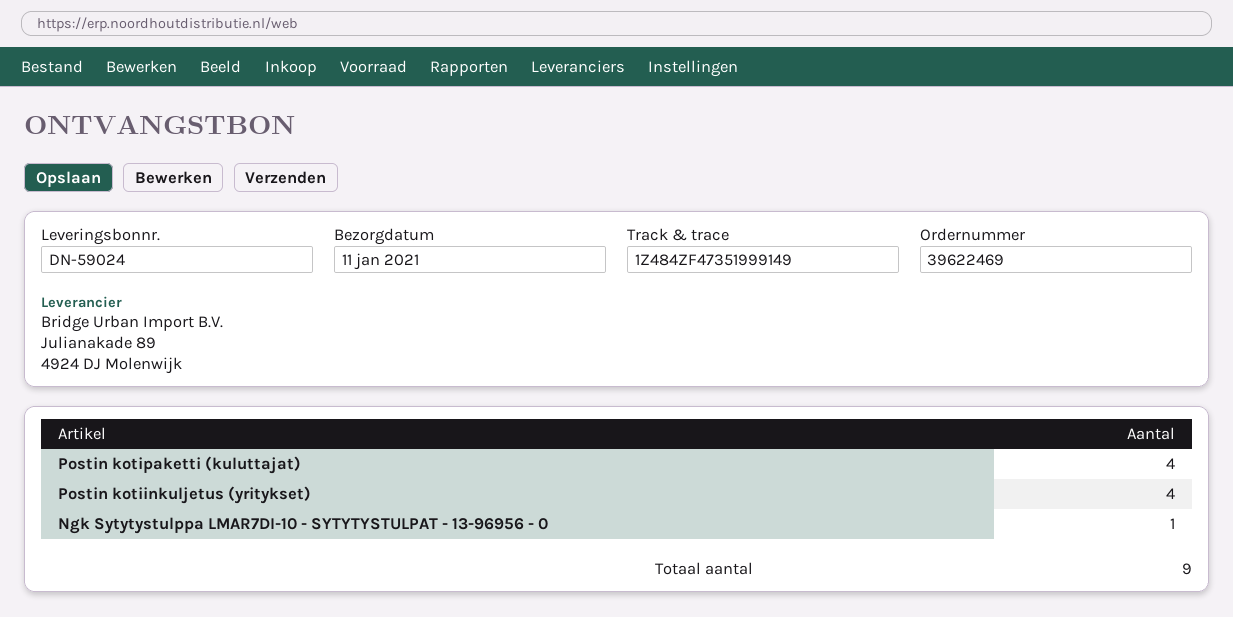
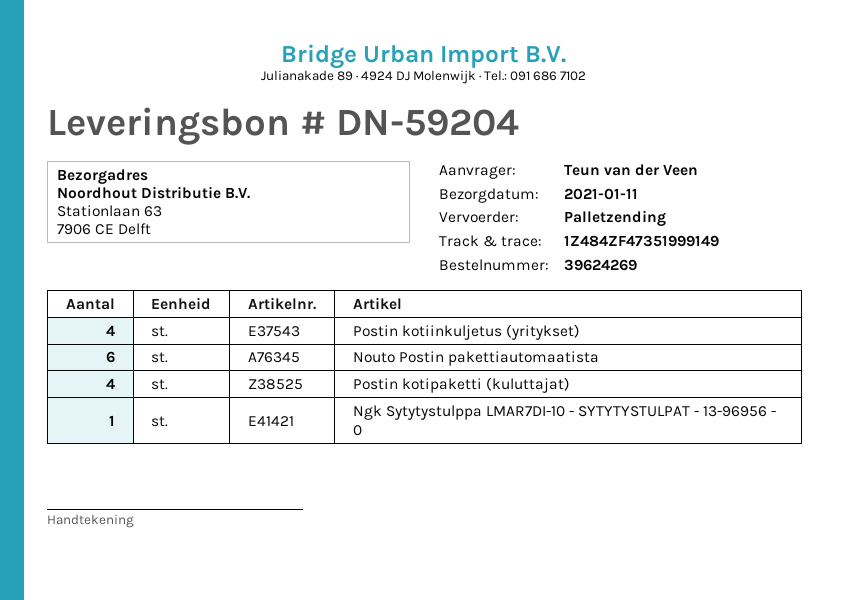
order number: 39622469 -> 39624269
delivery note number: DN-59024 -> DN-59204
Nouto Postin pakettiautomaatista: none -> 6

